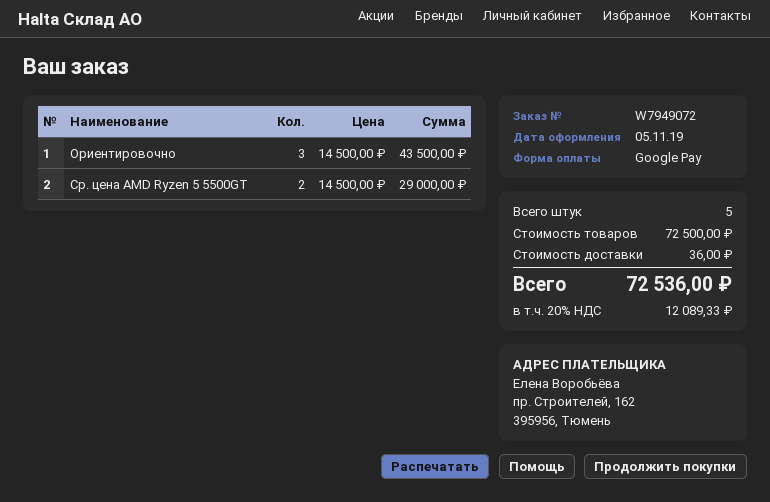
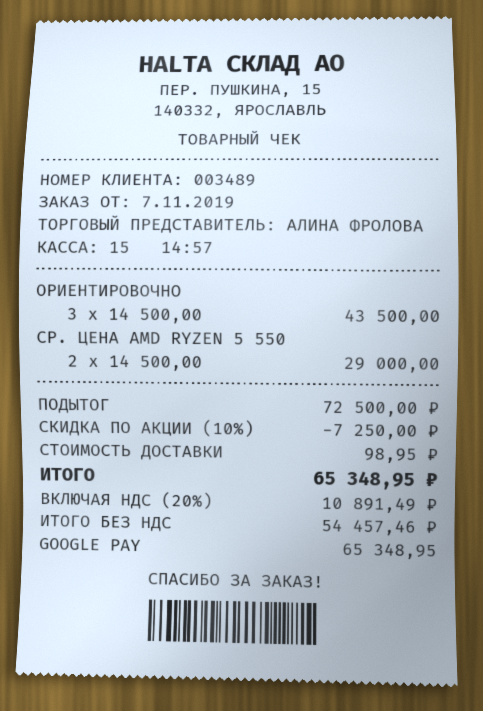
order date: 2019-11-05 -> 2019-11-07
discount: none -> 10% = 7250.00
shipping: 36.00 -> 98.95
tax: 20% = 12089.33 -> 20% = 10891.49
total: 72536.00 -> 65348.95

